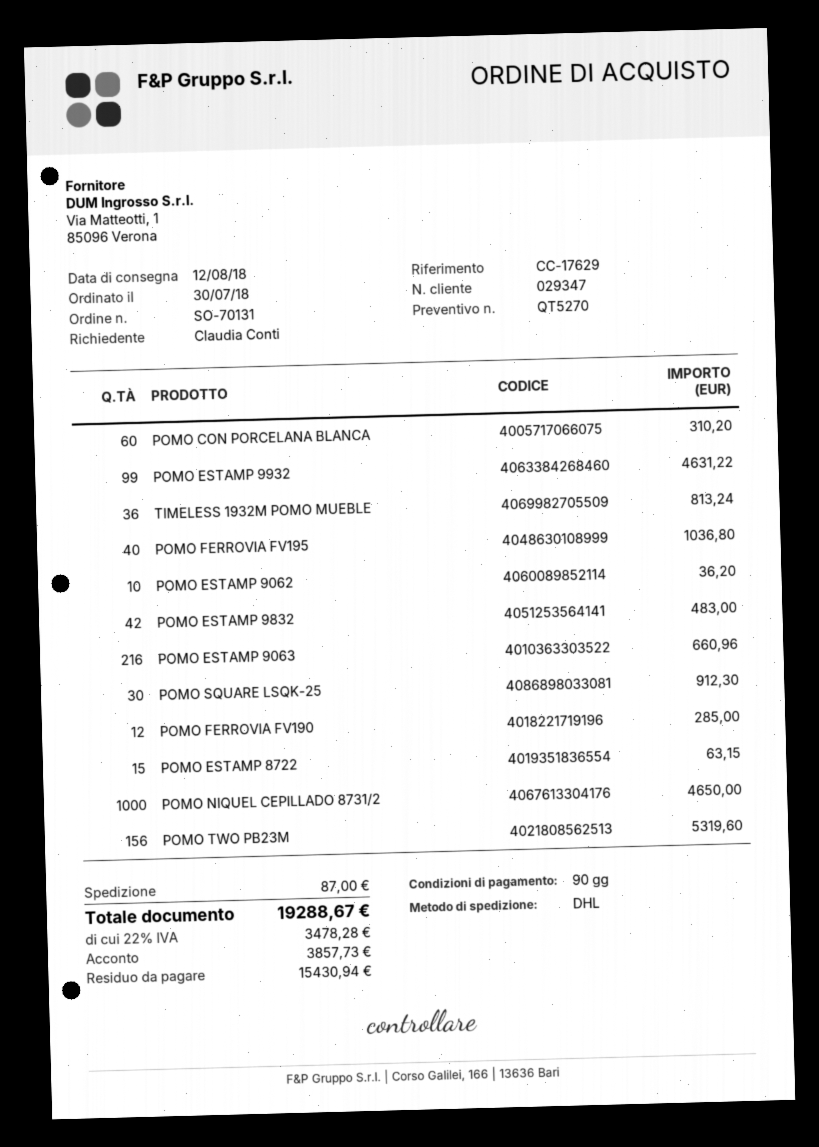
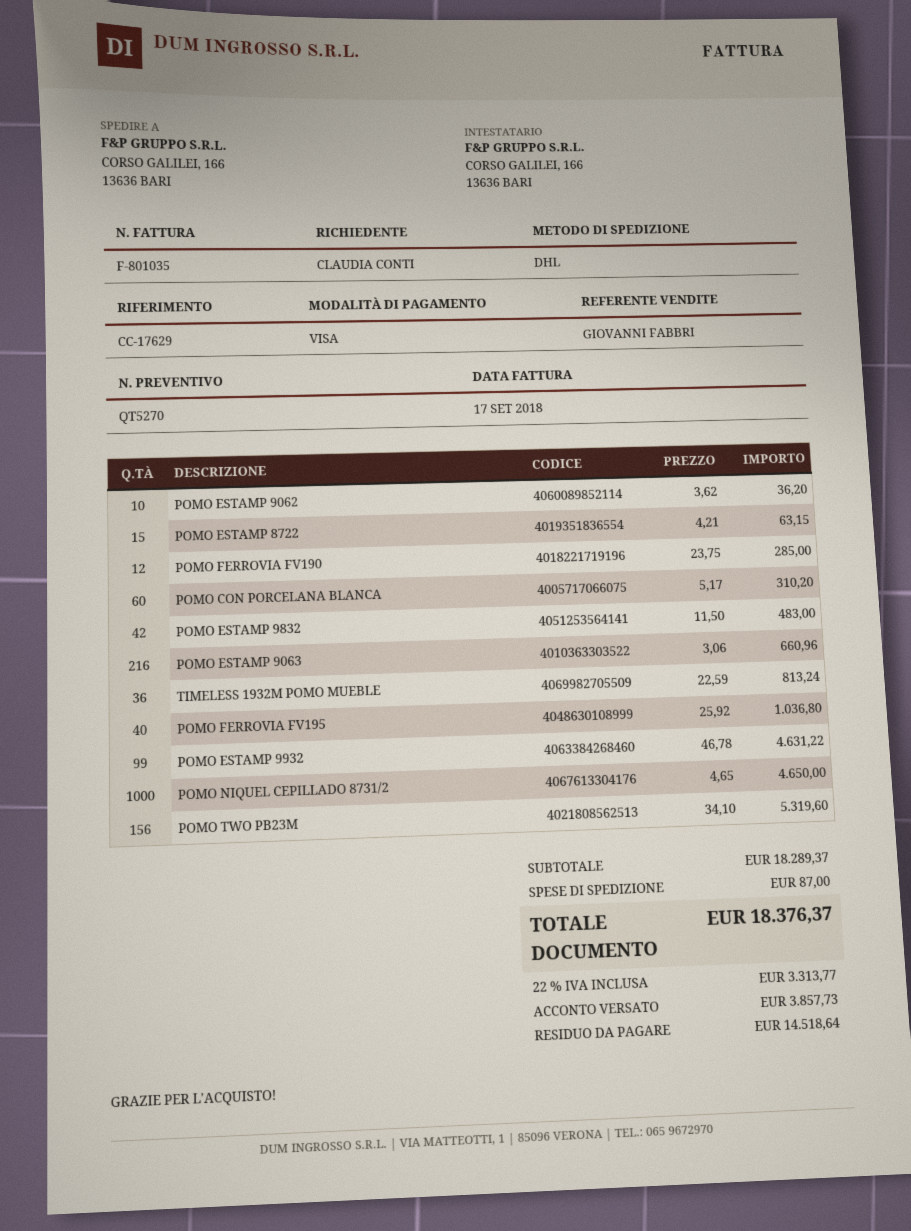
POMO SQUARE LSQK-25: 30 for 912.30 -> none
tax: 22% = 3478.28 -> 22% = 3313.77
total: 19288.67 -> 18376.37
balance: 15430.94 -> 14518.64

